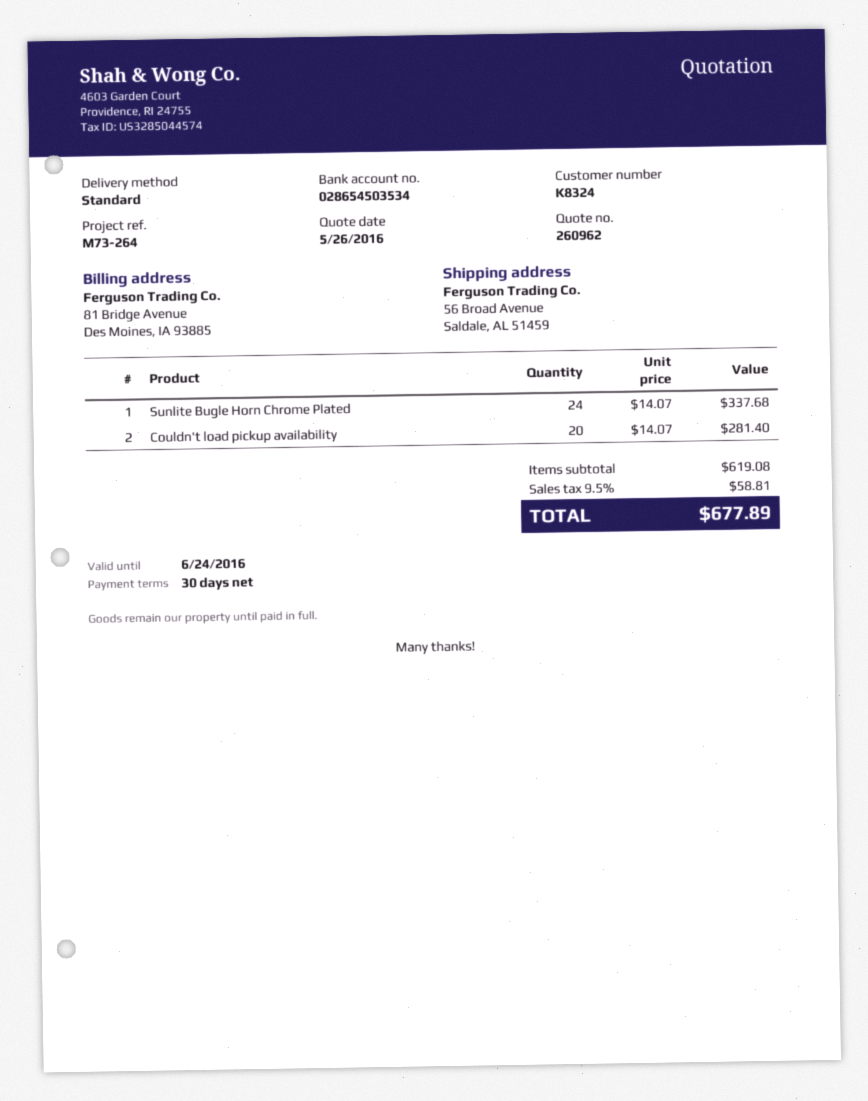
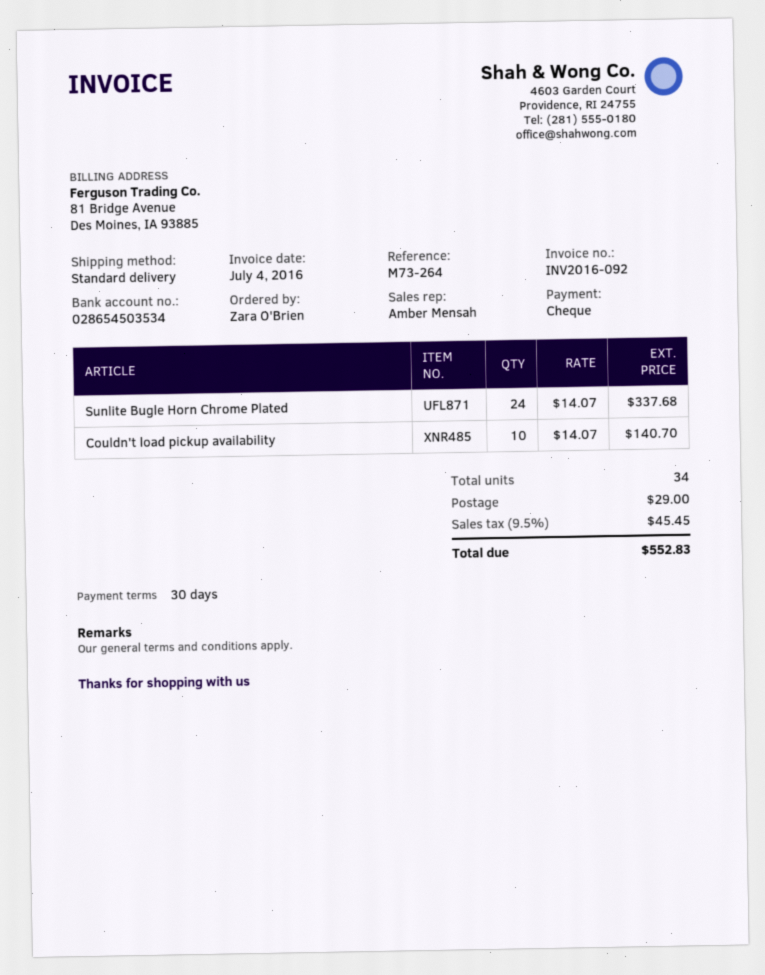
Couldn't load pickup availability: 20 x 14.07 = 281.40 -> 10 x 14.07 = 140.70
shipping: none -> 29.00
tax: 9.5% = 58.81 -> 9.5% = 45.45
total: 677.89 -> 552.83

